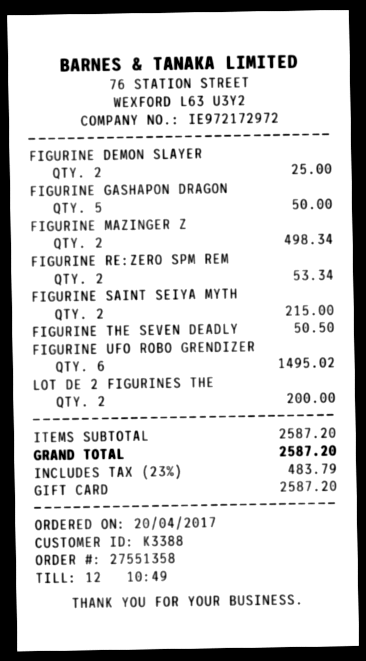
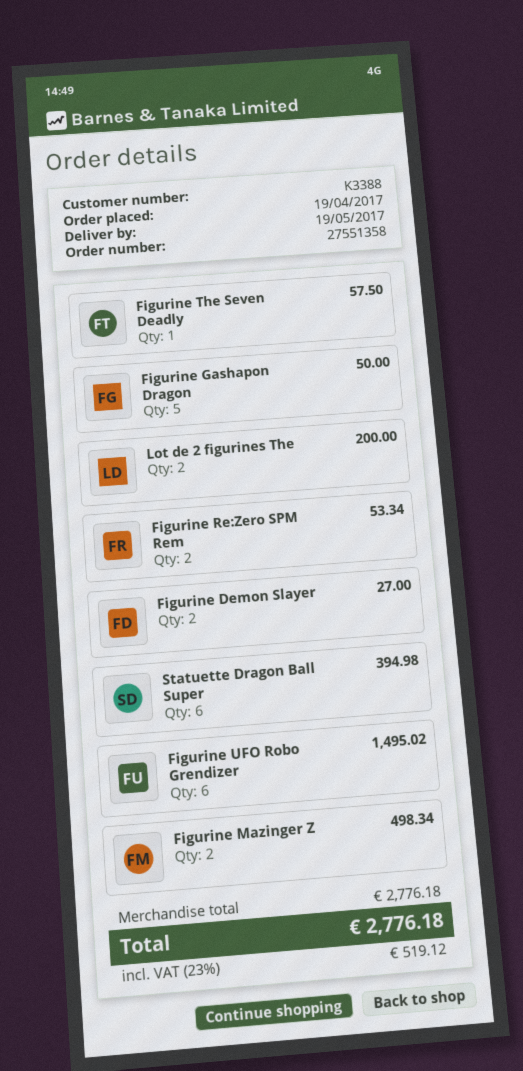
order date: 2017-04-20 -> 2017-04-19
FIGURINE DEMON SLAYER: 2 for 25.00 -> 2 for 27.00
FIGURINE SAINT SEIYA MYTH: 2 for 215.00 -> none
FIGURINE THE SEVEN DEADLY: 1 for 50.50 -> 1 for 57.50
Statuette Dragon Ball Super: none -> 6 for 394.98
subtotal: 2587.20 -> 2776.18
tax: 23% = 483.79 -> 23% = 519.12
total: 2587.20 -> 2776.18

